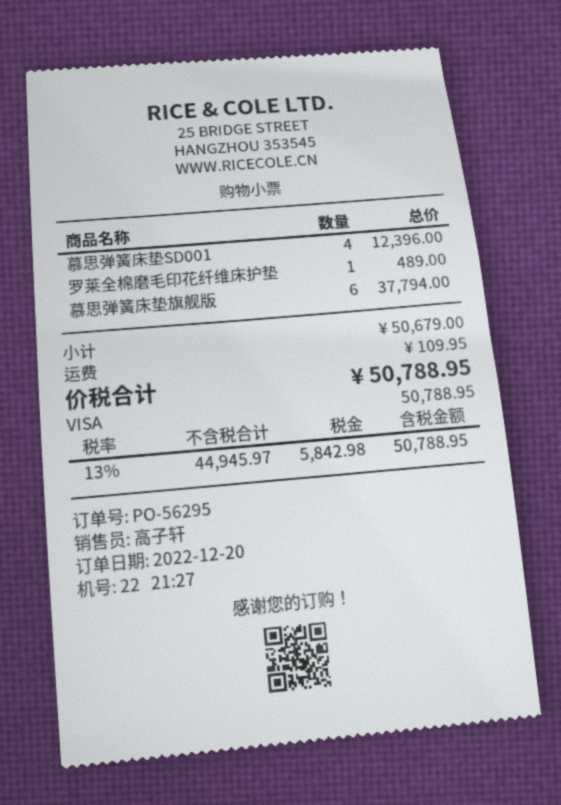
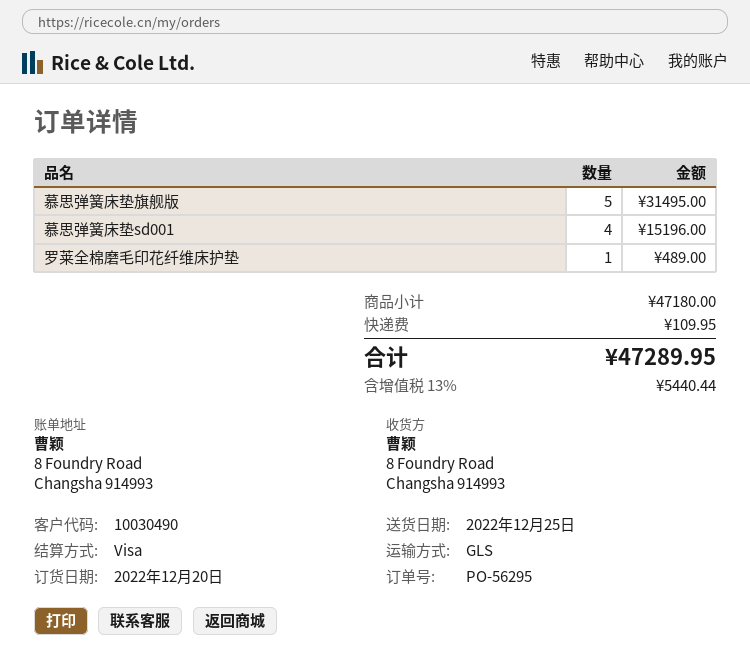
慕思弹簧床垫SD001: 4 for 12396.00 -> 4 for 15196.00
慕思弹簧床垫旗舰版: 6 for 37794.00 -> 5 for 31495.00
subtotal: 50679.00 -> 47180.00
tax: 13% = 5842.98 -> 13% = 5440.44
total: 50788.95 -> 47289.95

